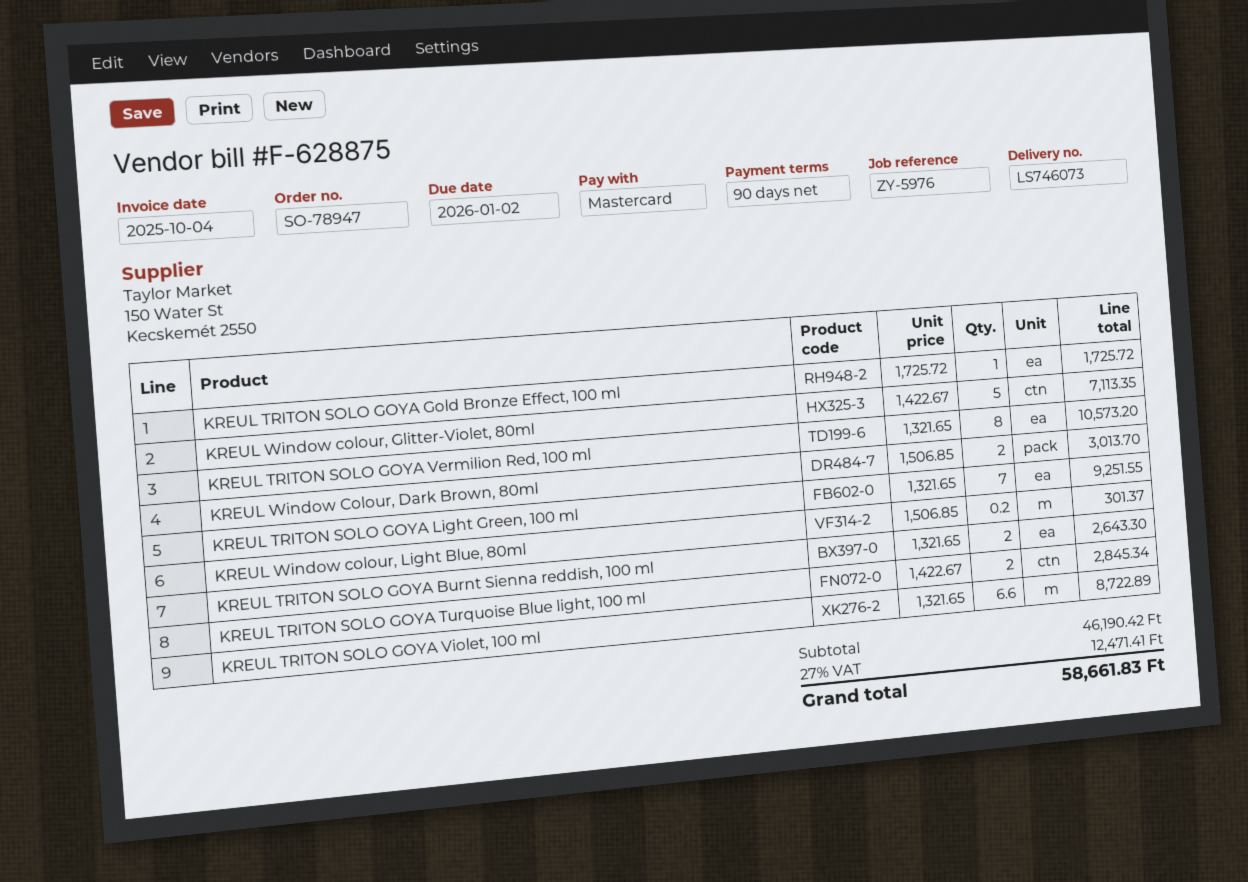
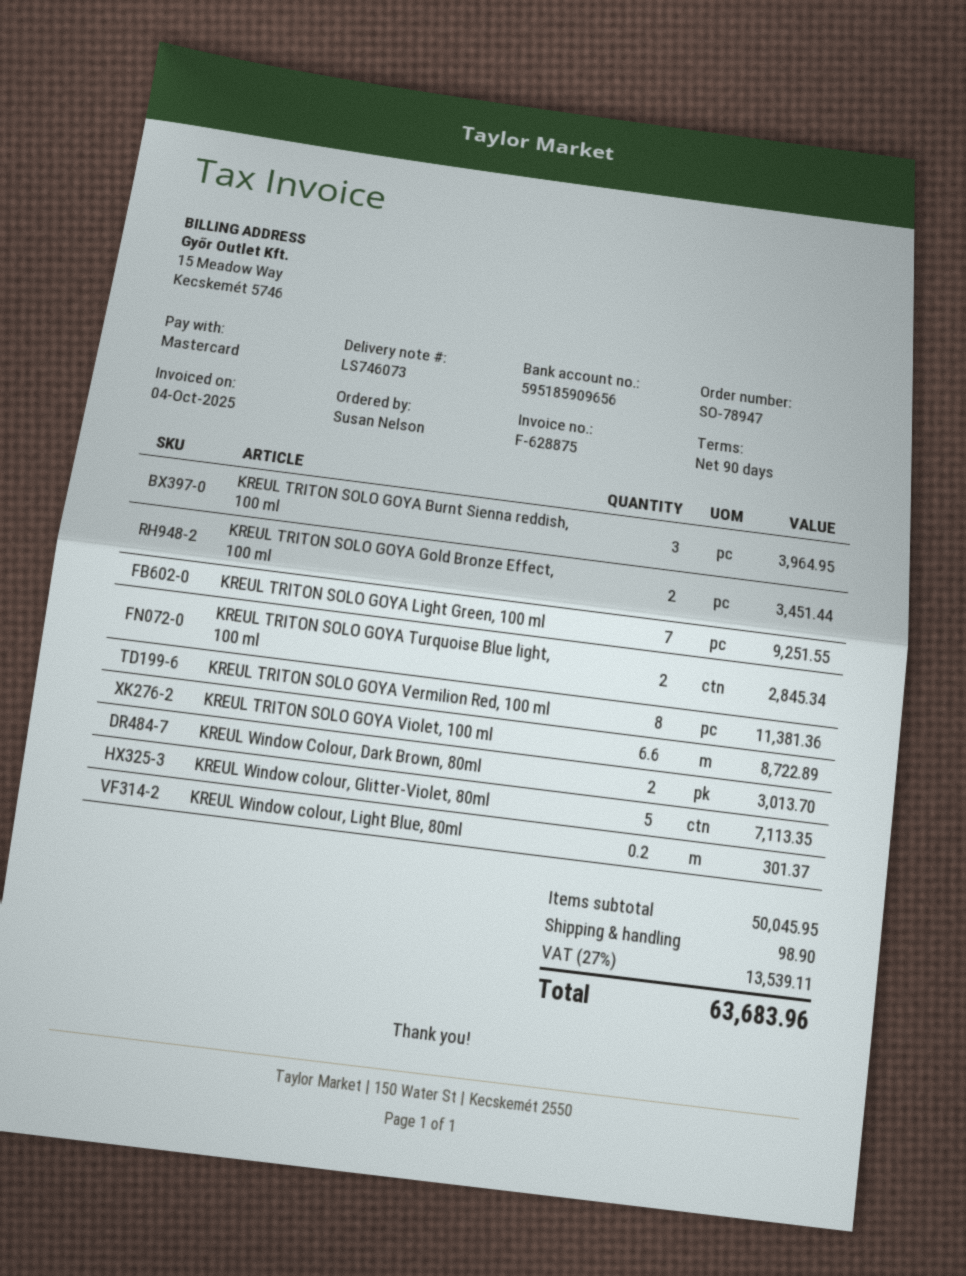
KREUL TRITON SOLO GOYA Gold Bronze Effect, 100 ml: 1 for 1725.72 -> 2 for 3451.44
KREUL TRITON SOLO GOYA Vermilion Red, 100 ml: 8 for 10573.20 -> 8 for 11381.36
KREUL TRITON SOLO GOYA Burnt Sienna reddish, 100 ml: 2 for 2643.30 -> 3 for 3964.95
subtotal: 46190.42 -> 50045.95
shipping: none -> 98.90
tax: 27% = 12471.41 -> 27% = 13539.11
total: 58661.83 -> 63683.96

